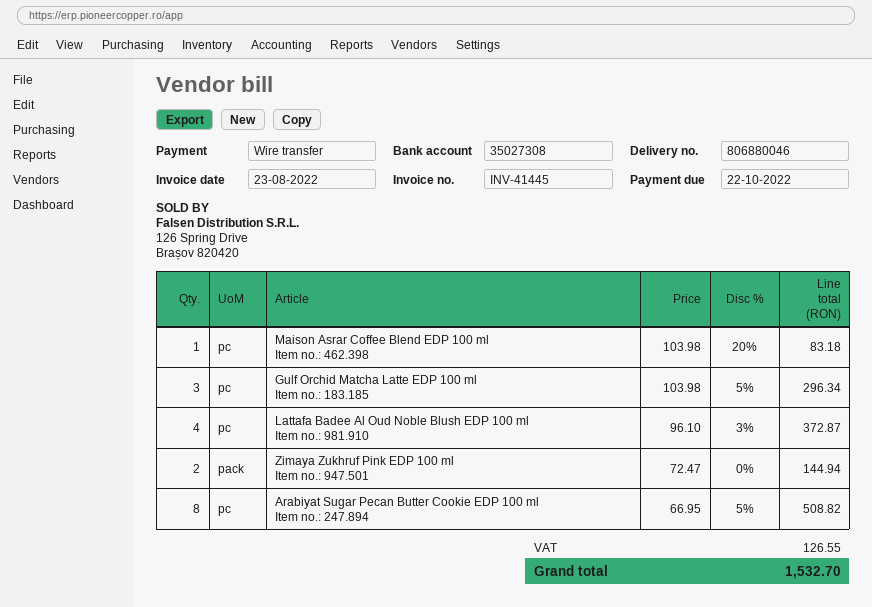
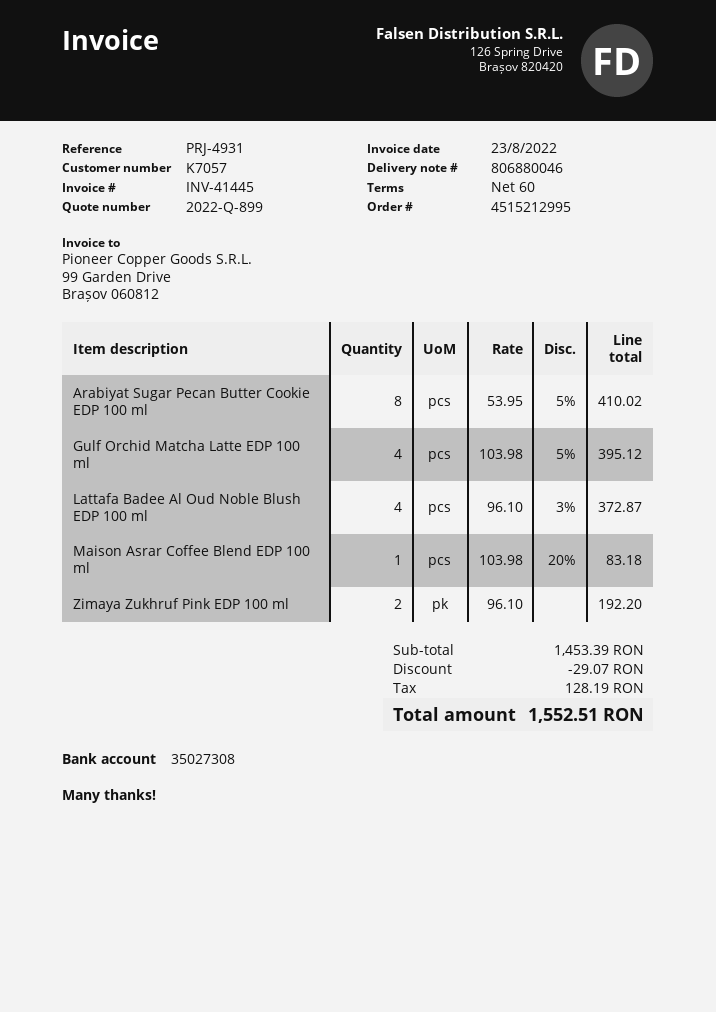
Gulf Orchid Matcha Latte EDP 100 ml: 3 x 103.98 - 5% = 296.34 -> 4 x 103.98 - 5% = 395.12
Zimaya Zukhruf Pink EDP 100 ml: 2 x 72.47 = 144.94 -> 2 x 96.10 = 192.20
Arabiyat Sugar Pecan Butter Cookie EDP 100 ml: 8 x 66.95 - 5% = 508.82 -> 8 x 53.95 - 5% = 410.02
discount: none -> 29.07
tax: 126.55 -> 128.19
total: 1532.70 -> 1552.51

